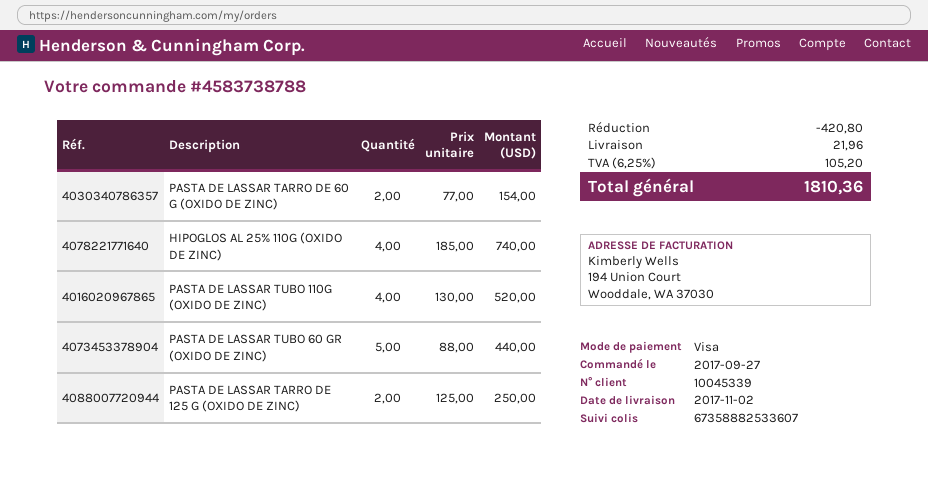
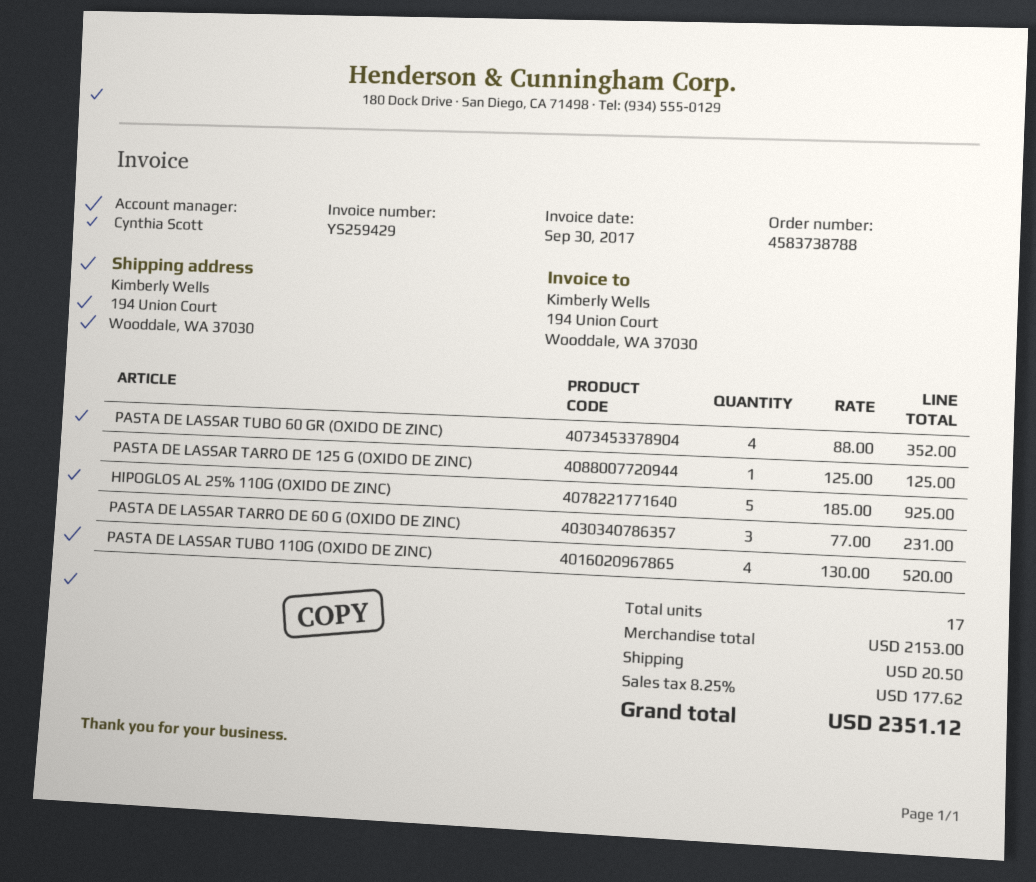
PASTA DE LASSAR TARRO DE 60 G (OXIDO DE ZINC): 2 x 77.00 = 154.00 -> 3 x 77.00 = 231.00
HIPOGLOS AL 25% 110G (OXIDO DE ZINC): 4 x 185.00 = 740.00 -> 5 x 185.00 = 925.00
PASTA DE LASSAR TUBO 60 GR (OXIDO DE ZINC): 5 x 88.00 = 440.00 -> 4 x 88.00 = 352.00
PASTA DE LASSAR TARRO DE 125 G (OXIDO DE ZINC): 2 x 125.00 = 250.00 -> 1 x 125.00 = 125.00
discount: 420.80 -> none
shipping: 21.96 -> 20.50
tax: 6.25% = 105.20 -> 8.25% = 177.62
total: 1810.36 -> 2351.12

